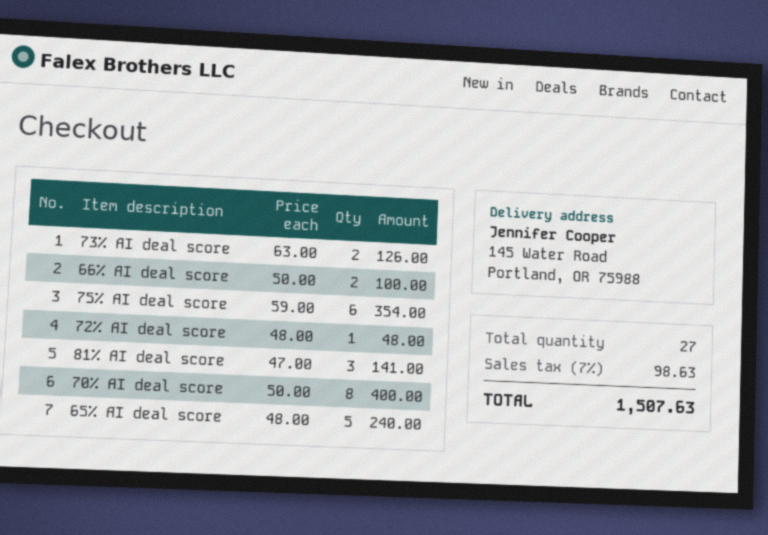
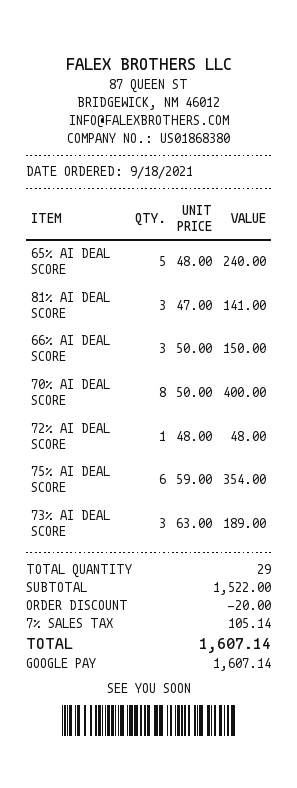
73% AI deal score: 2 x 63.00 = 126.00 -> 3 x 63.00 = 189.00
66% AI deal score: 2 x 50.00 = 100.00 -> 3 x 50.00 = 150.00
total quantity: 27 -> 29
discount: none -> 20.00
tax: 7% = 98.63 -> 7% = 105.14
total: 1507.63 -> 1607.14

